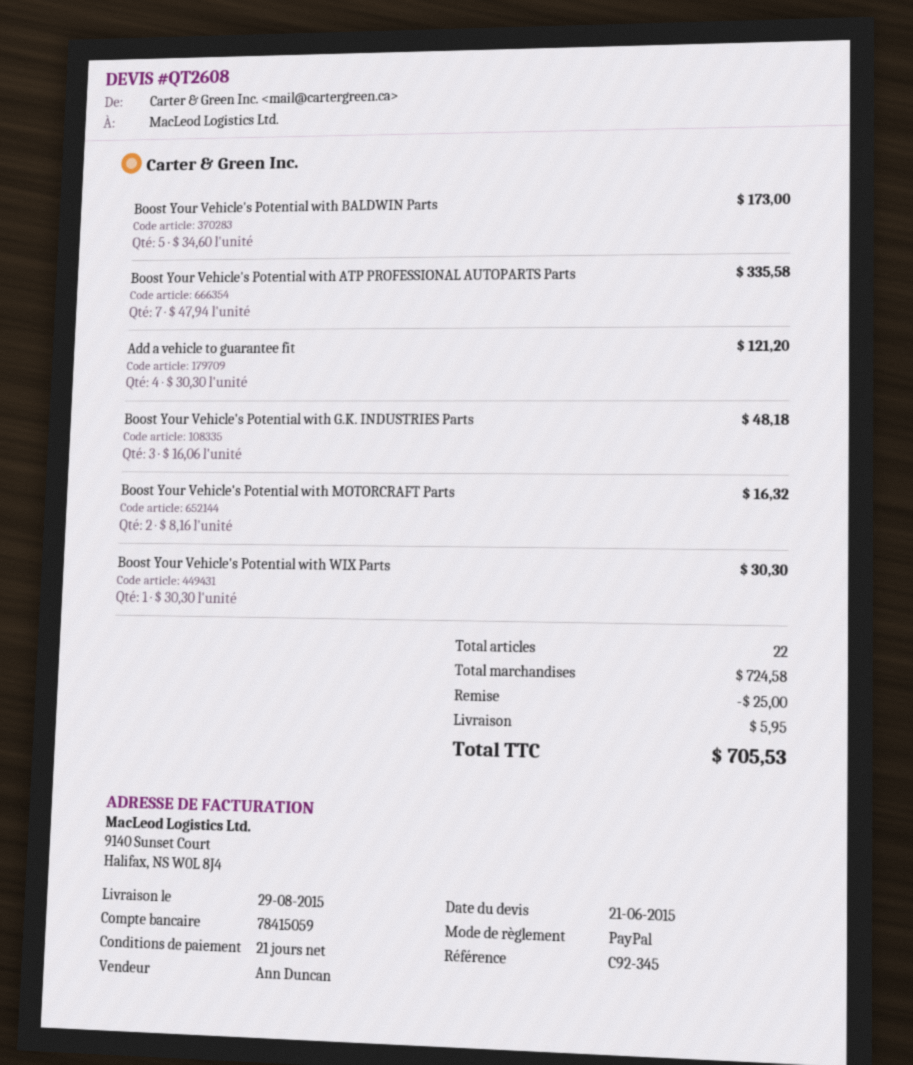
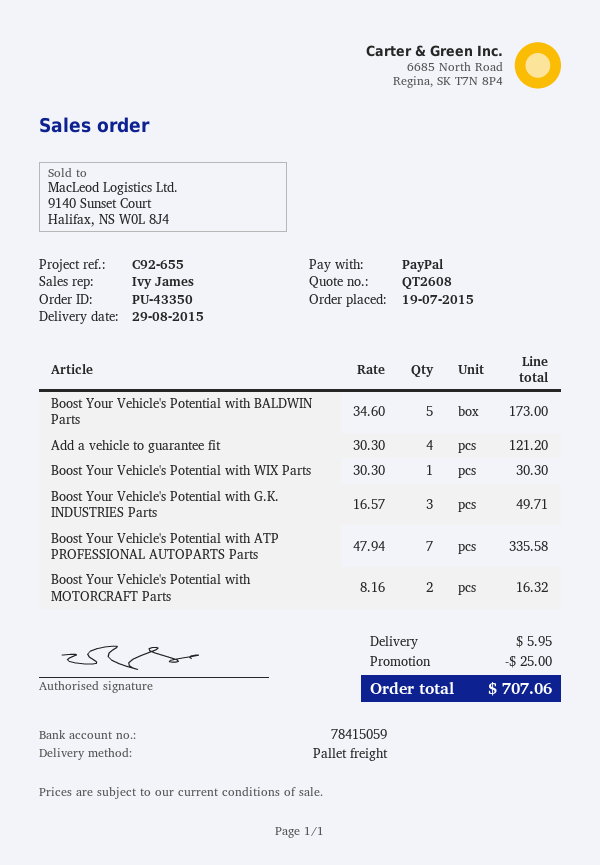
reference: C92-345 -> C92-655
sales rep: Ann Duncan -> Ivy James
Boost Your Vehicle's Potential with G.K. INDUSTRIES Parts: 3 x 16.06 = 48.18 -> 3 x 16.57 = 49.71
total: 705.53 -> 707.06

